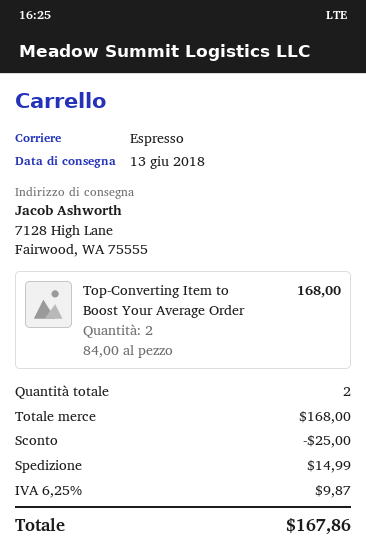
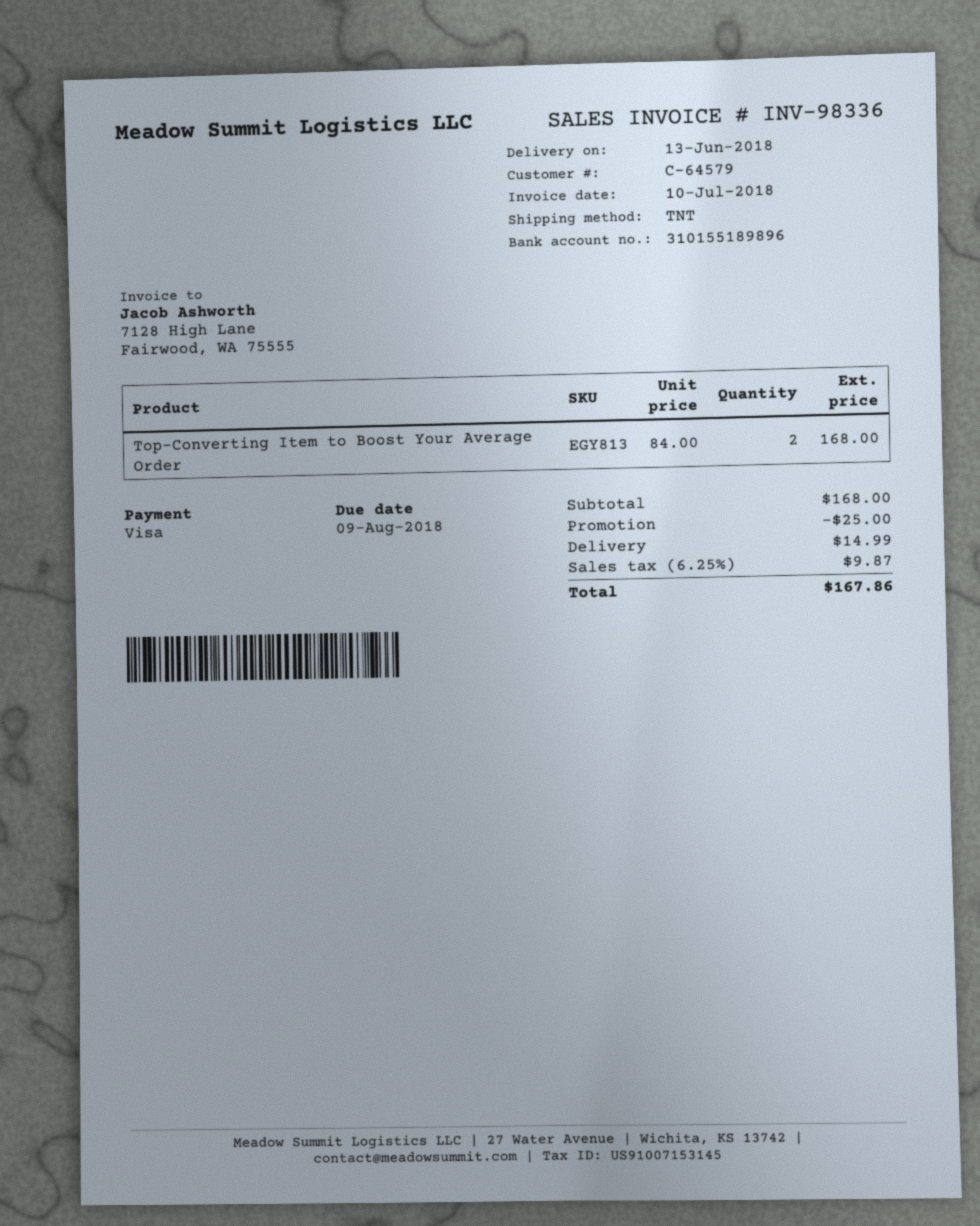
shipping method: express -> TNT

